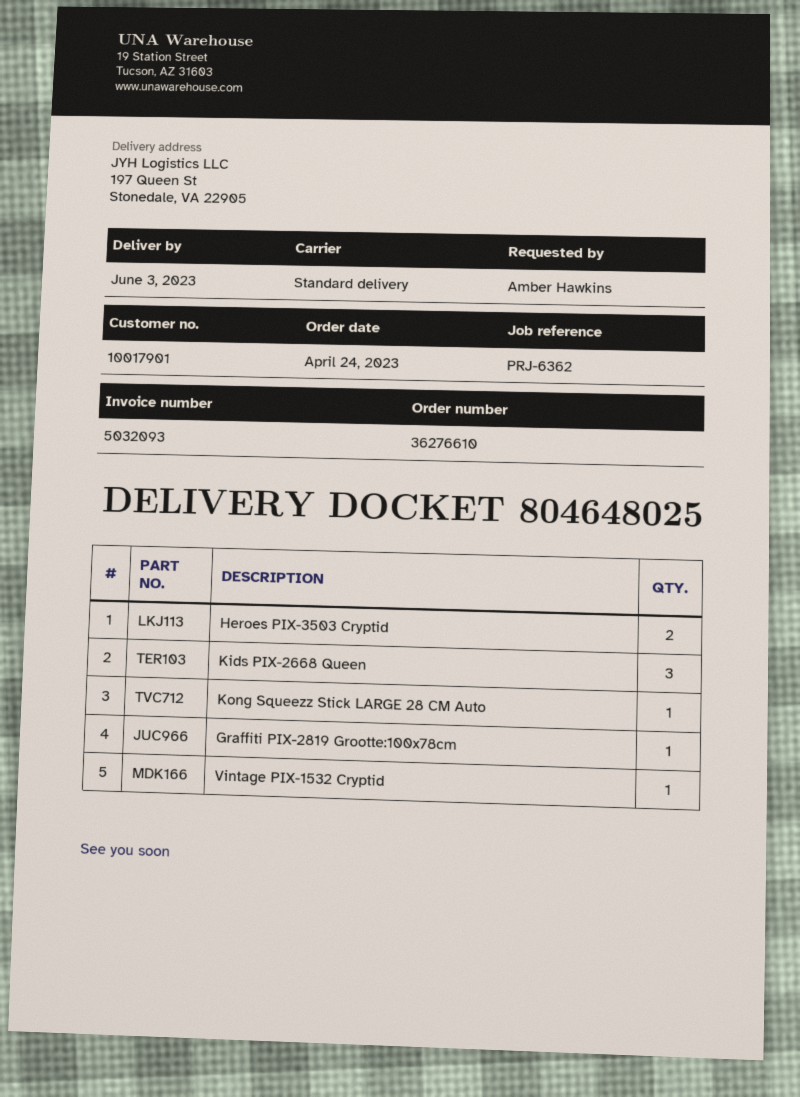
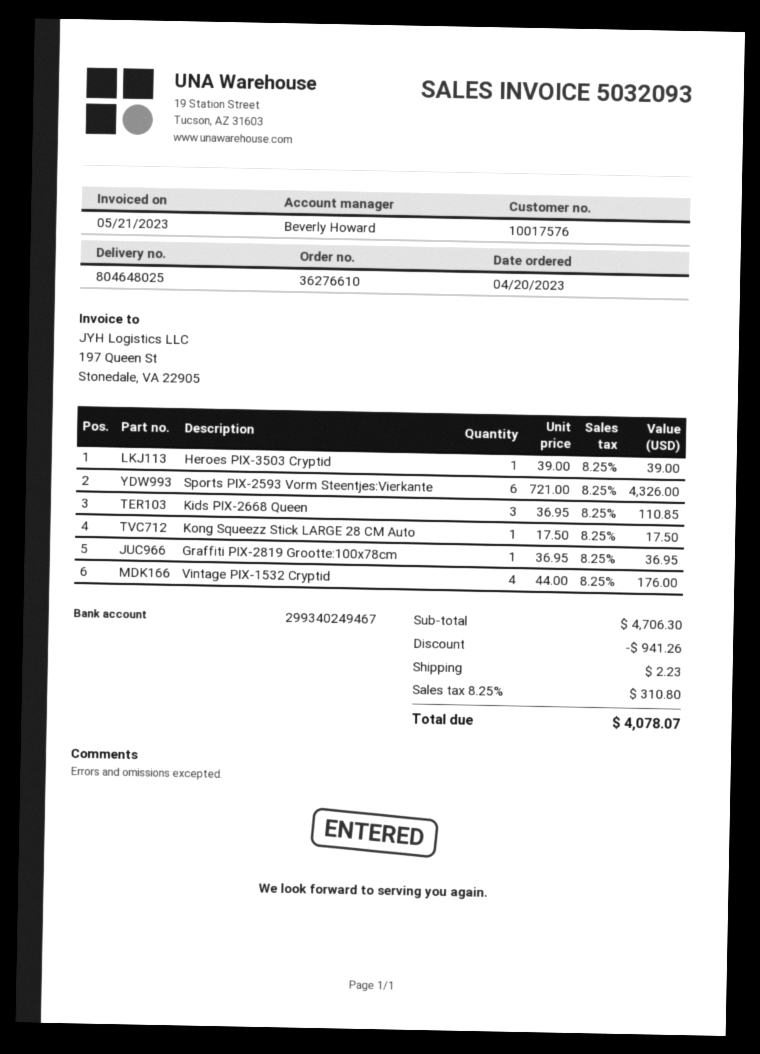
order date: 2023-04-24 -> 2023-04-20
customer number: 10017901 -> 10017576
Heroes PIX-3503 Cryptid: 2 -> 1
Vintage PIX-1532 Cryptid: 1 -> 4
Sports PIX-2593 Vorm Steentjes:Vierkante: none -> 6

